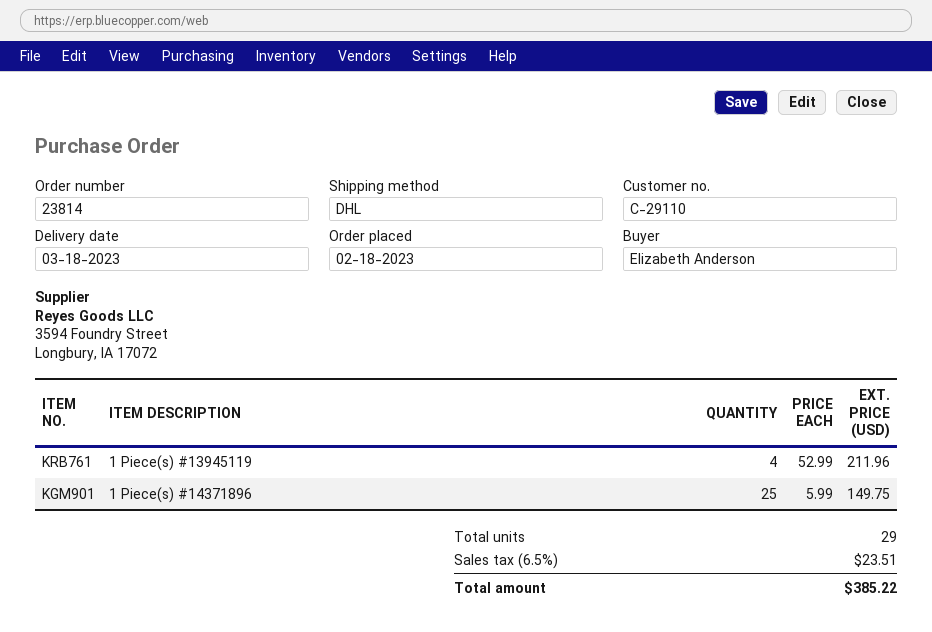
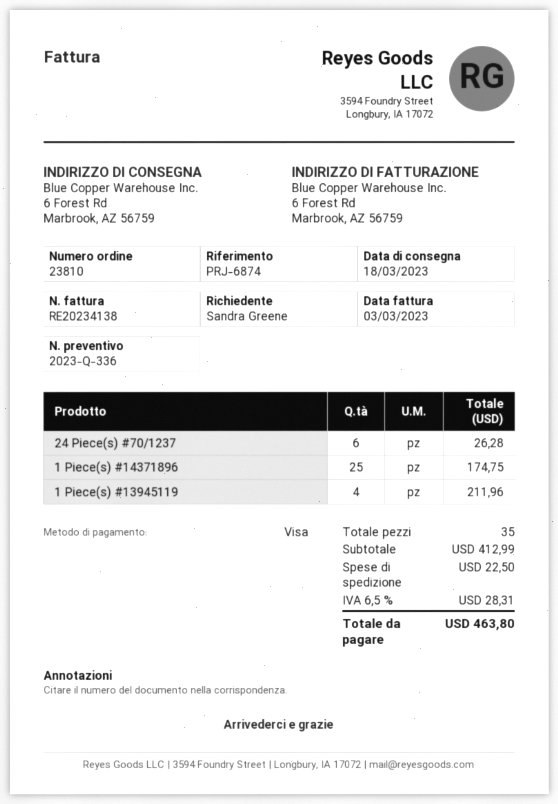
order number: 23814 -> 23810
ordered by: Elizabeth Anderson -> Sandra Greene
1 Piece(s) #14371896: 25 for 149.75 -> 25 for 174.75
24 Piece(s) #70/1237: none -> 6 for 26.28
total quantity: 29 -> 35
shipping: none -> 22.50
tax: 6.5% = 23.51 -> 6.5% = 28.31
total: 385.22 -> 463.80

